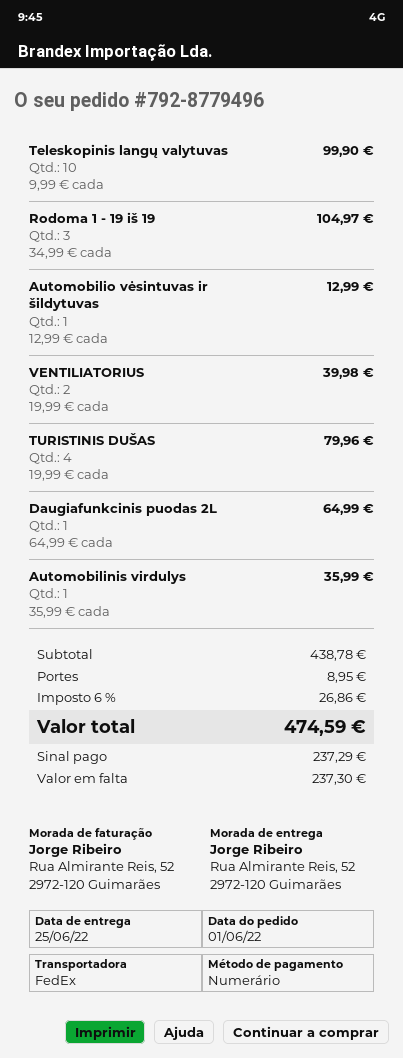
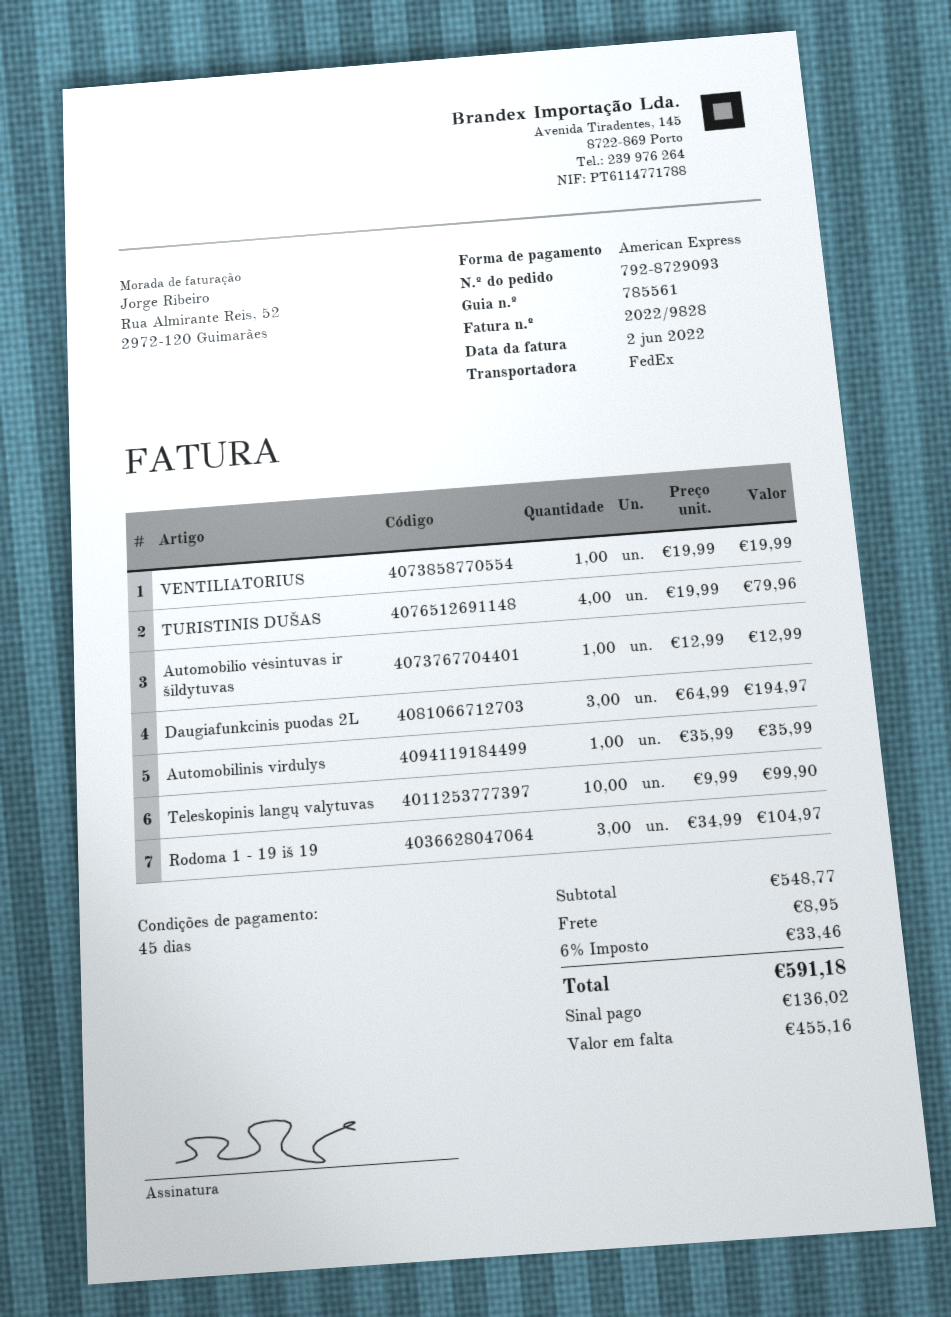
order number: 792-8779496 -> 792-8729093
payment method: cash -> American Express
VENTILIATORIUS: 2 x 19.99 = 39.98 -> 1 x 19.99 = 19.99
Daugiafunkcinis puodas 2L: 1 x 64.99 = 64.99 -> 3 x 64.99 = 194.97
subtotal: 438.78 -> 548.77
tax: 6% = 26.86 -> 6% = 33.46
total: 474.59 -> 591.18
deposit: 237.29 -> 136.02
balance: 237.30 -> 455.16

